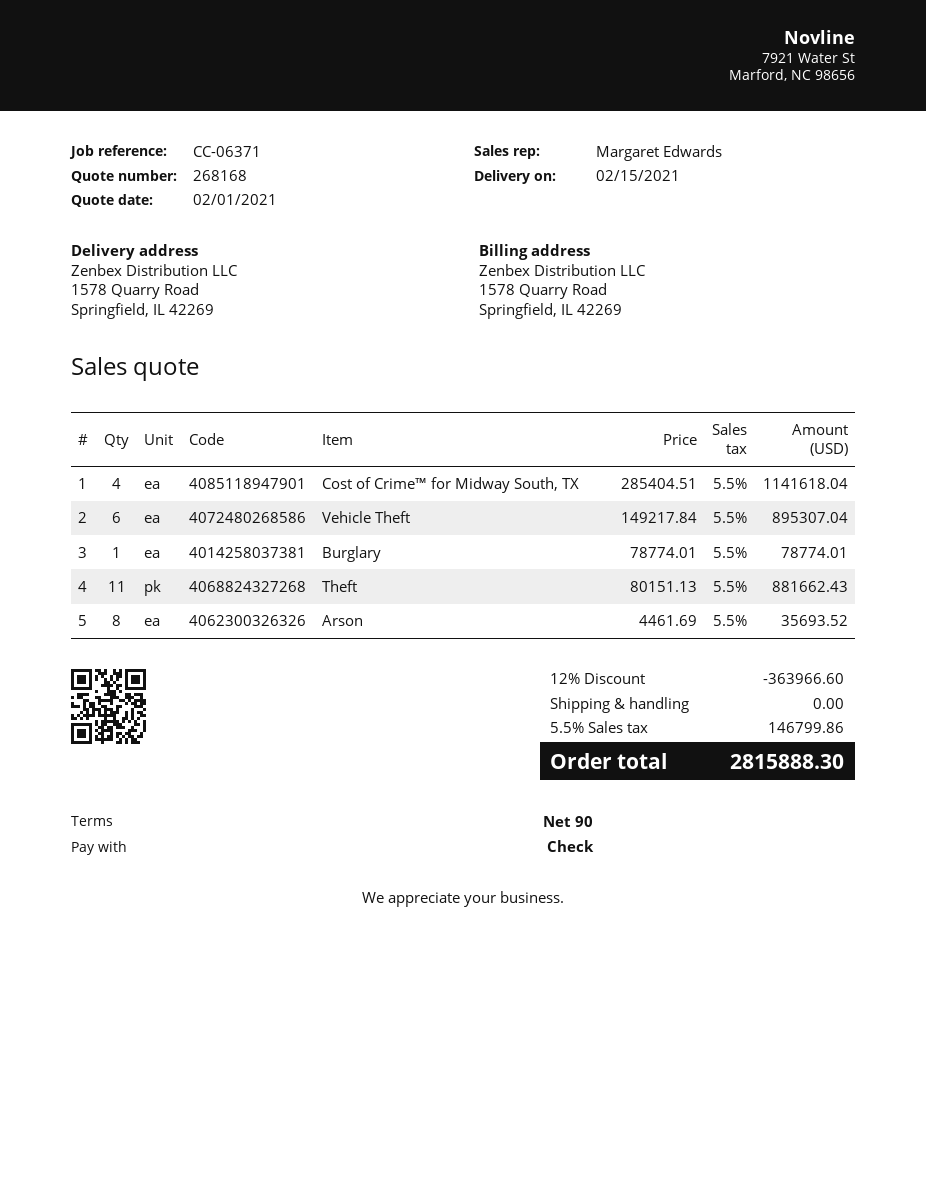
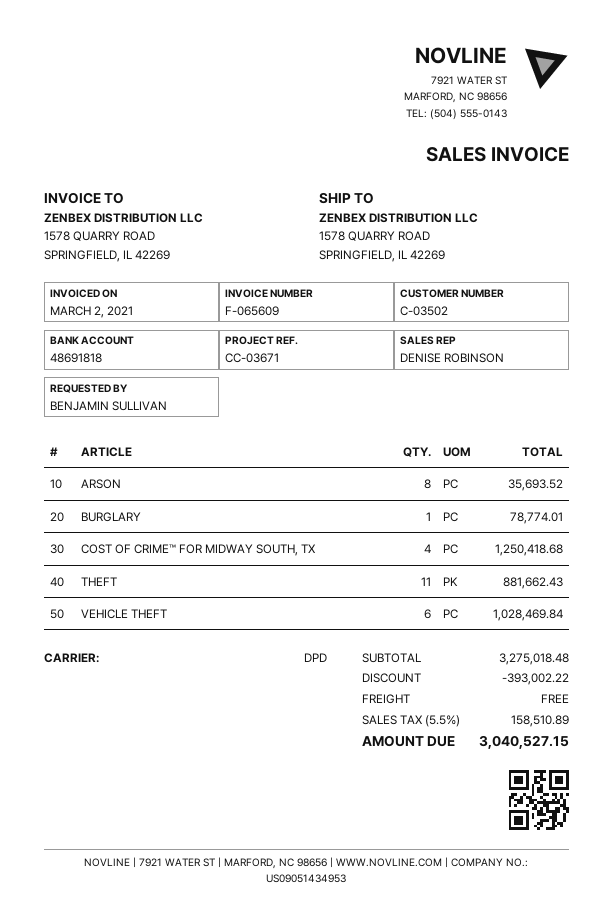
reference: CC-06371 -> CC-03671
sales rep: Margaret Edwards -> DENISE ROBINSON
Cost of Crime™ for Midway South, TX: 4 for 1141618.04 -> 4 for 1250418.68
Vehicle Theft: 6 for 895307.04 -> 6 for 1028469.84
discount: 363966.60 -> 393002.22
tax: 5.5% = 146799.86 -> 5.5% = 158510.89
total: 2815888.30 -> 3040527.15

